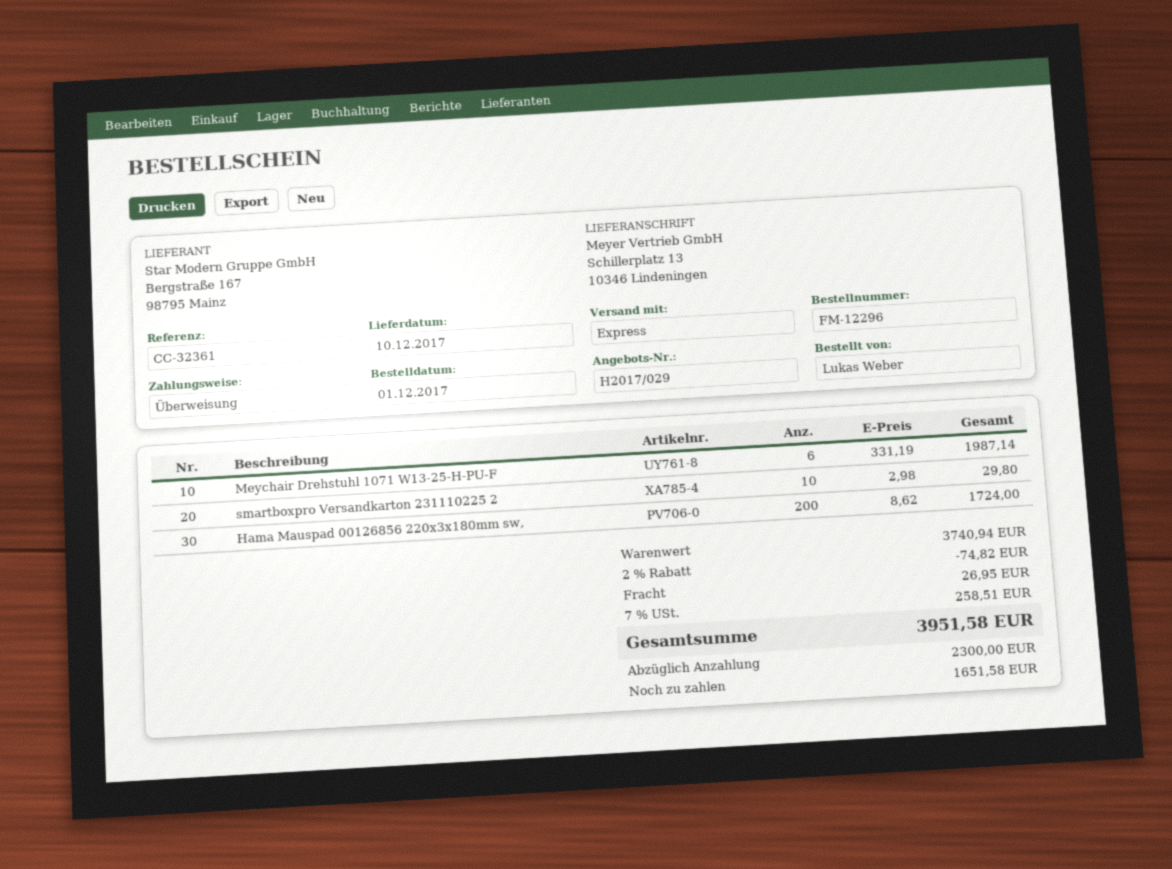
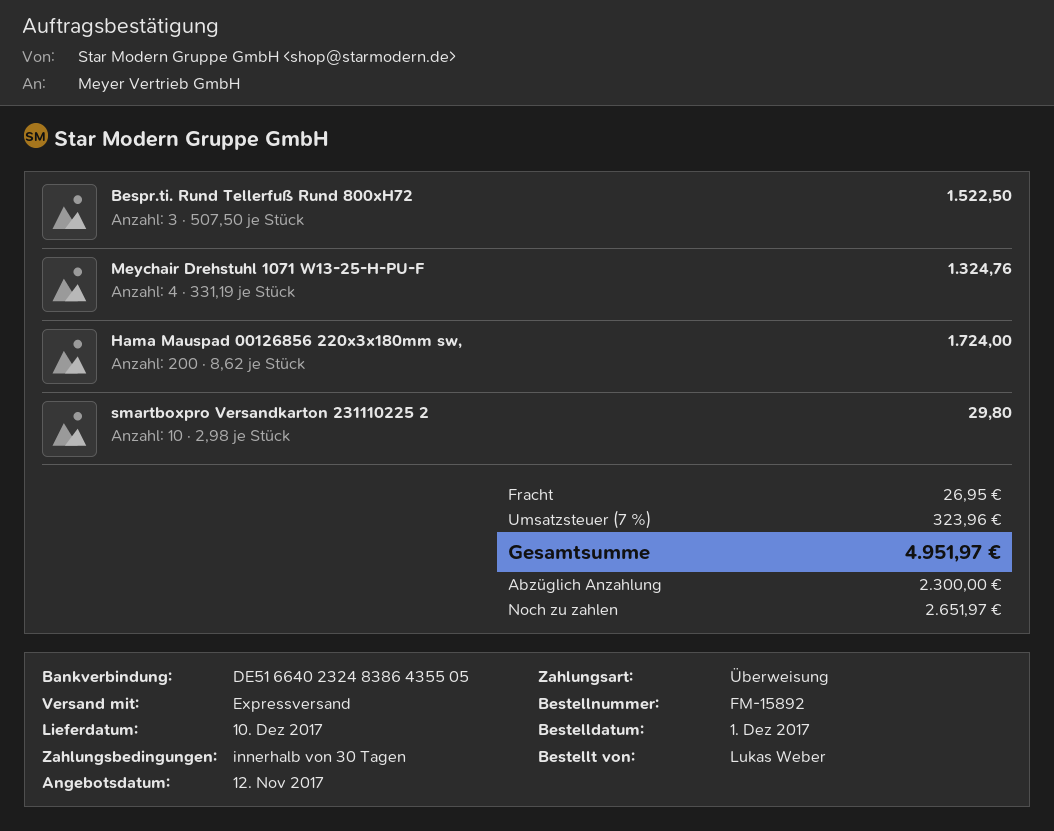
order number: FM-12296 -> FM-15892
Meychair Drehstuhl 1071 W13-25-H-PU-F: 6 x 331.19 = 1987.14 -> 4 x 331.19 = 1324.76
Bespr.ti. Rund Tellerfuß Rund 800xH72: none -> 3 x 507.50 = 1522.50
discount: 2% = 74.82 -> none
tax: 7% = 258.51 -> 7% = 323.96
total: 3951.58 -> 4951.97
balance: 1651.58 -> 2651.97

